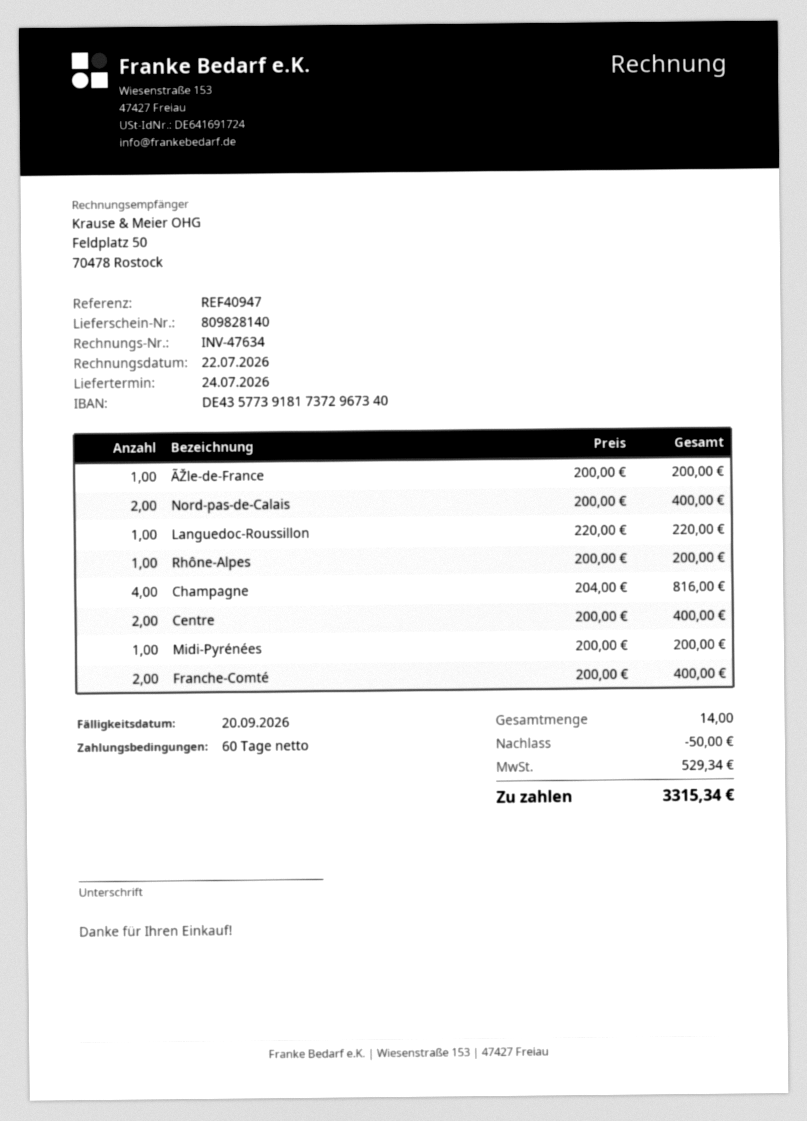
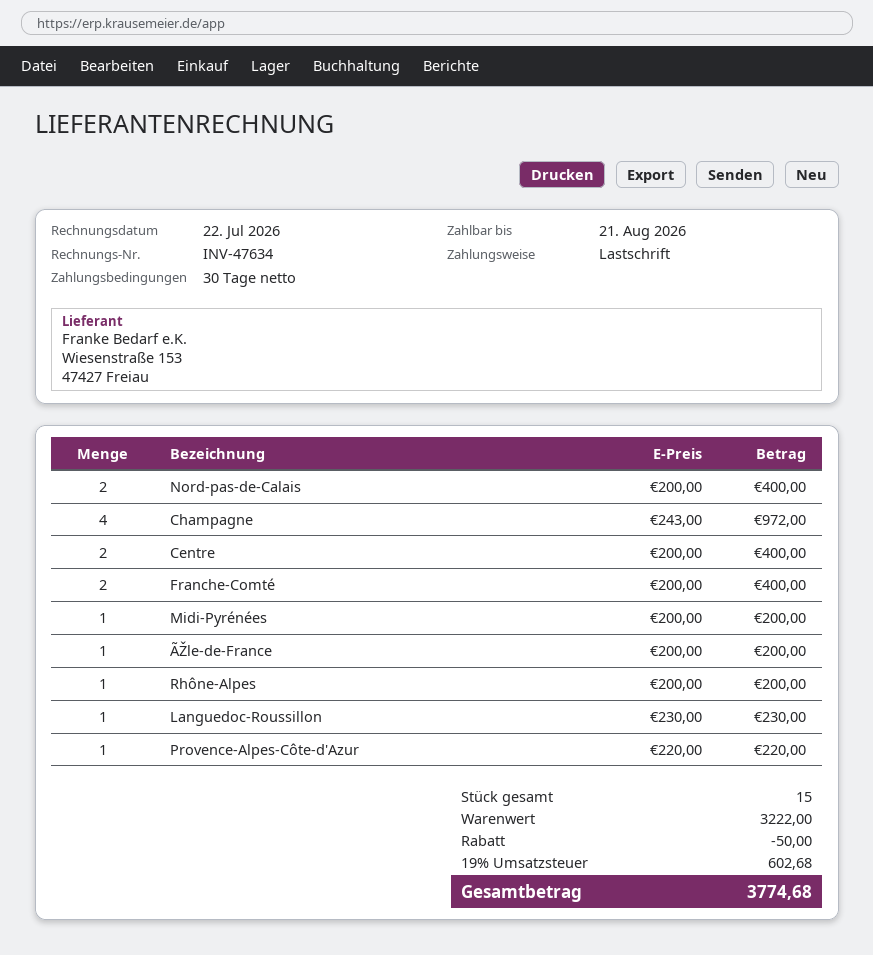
payment terms: 60 days -> 30 days
due date: 2026-09-20 -> 2026-08-21
Languedoc-Roussillon: 1 x 220.00 = 220.00 -> 1 x 230.00 = 230.00
Champagne: 4 x 204.00 = 816.00 -> 4 x 243.00 = 972.00
Provence-Alpes-Côte-d'Azur: none -> 1 x 220.00 = 220.00
total quantity: 14 -> 15
tax: 529.34 -> 602.68
total: 3315.34 -> 3774.68

